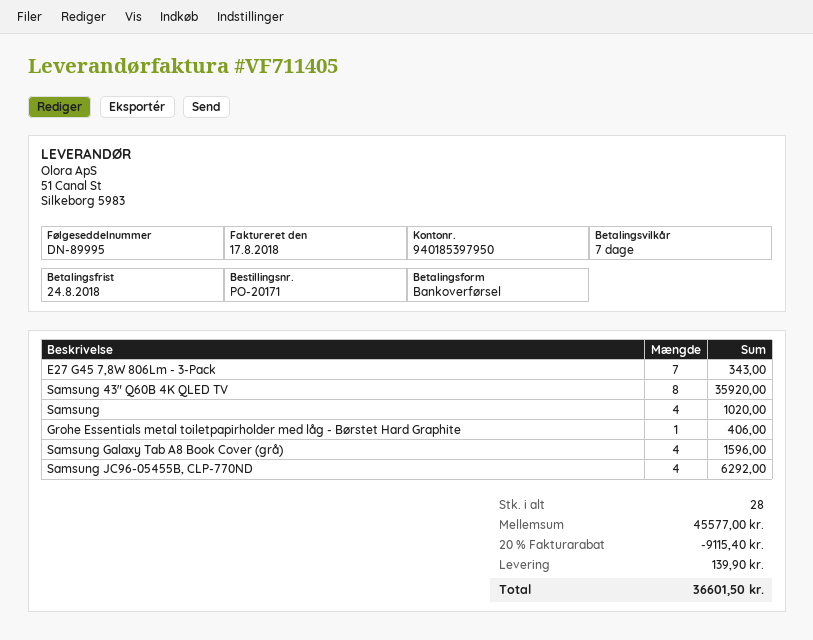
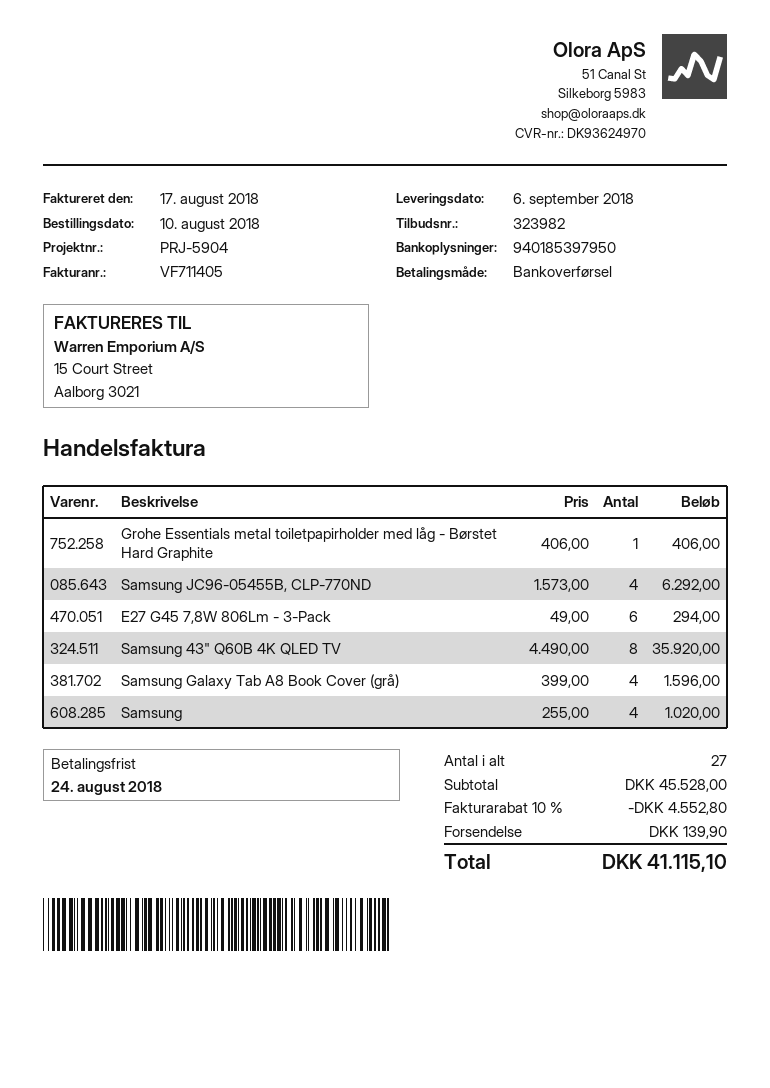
E27 G45 7,8W 806Lm - 3-Pack: 7 for 343.00 -> 6 for 294.00
total quantity: 28 -> 27
subtotal: 45577.00 -> 45528.00
discount: 20% = 9115.40 -> 10% = 4552.80
total: 36601.50 -> 41115.10

